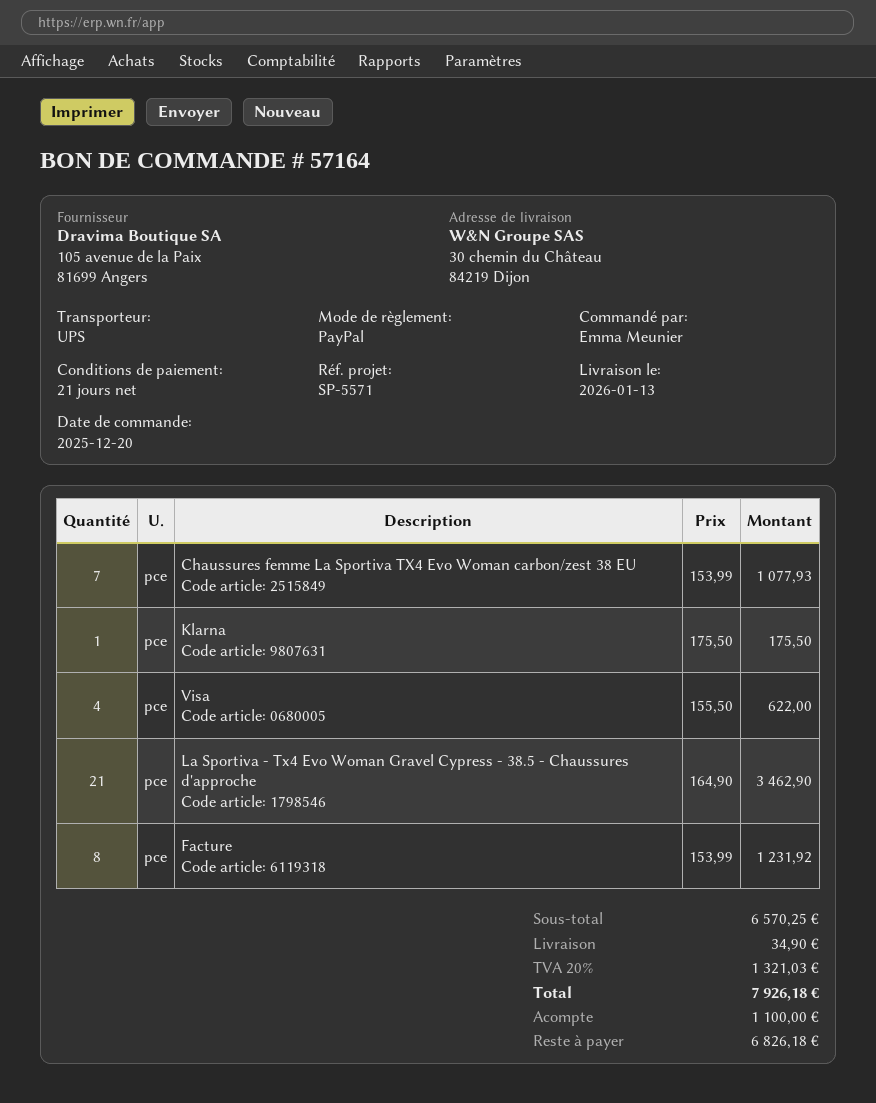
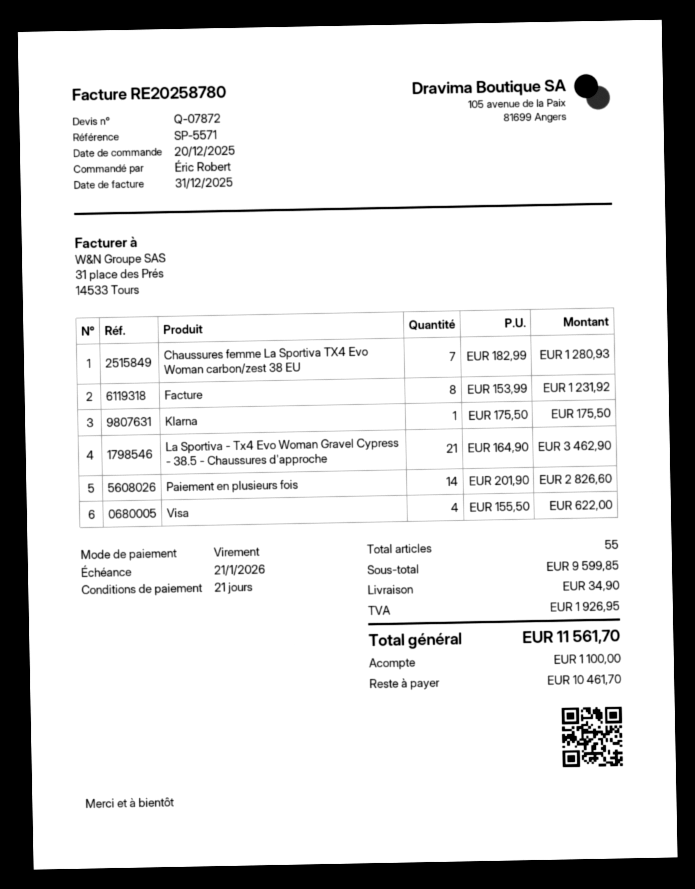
ordered by: Emma Meunier -> Éric Robert
payment method: PayPal -> bank transfer
Chaussures femme La Sportiva TX4 Evo Woman carbon/zest 38 EU: 7 x 153.99 = 1077.93 -> 7 x 182.99 = 1280.93
Paiement en plusieurs fois: none -> 14 x 201.90 = 2826.60
subtotal: 6570.25 -> 9599.85
tax: 1321.03 -> 1926.95
total: 7926.18 -> 11561.70
balance: 6826.18 -> 10461.70

